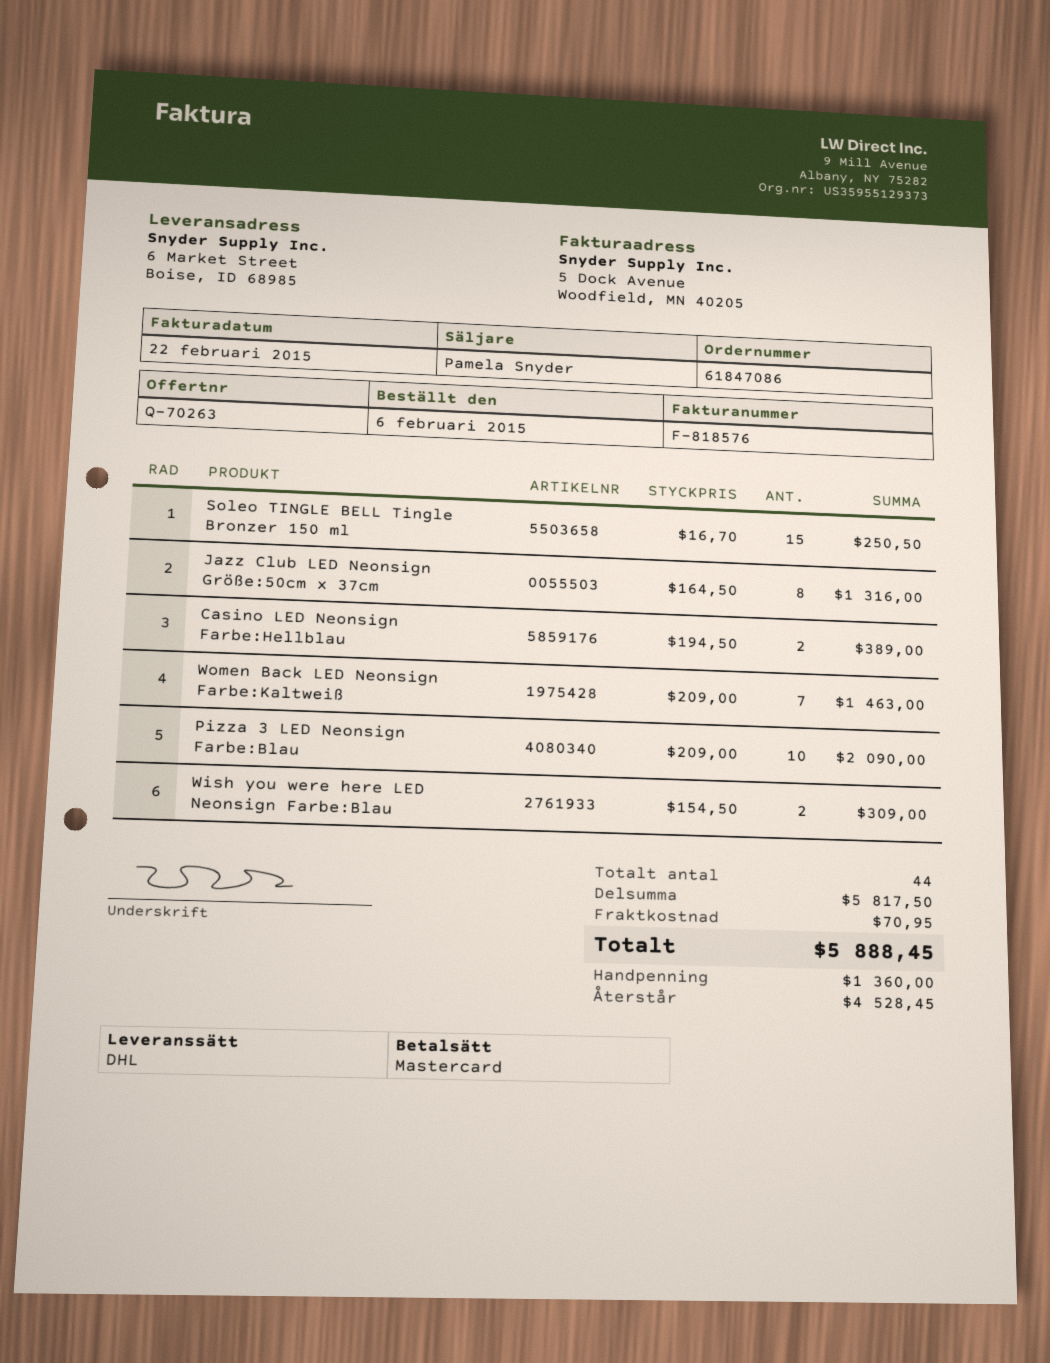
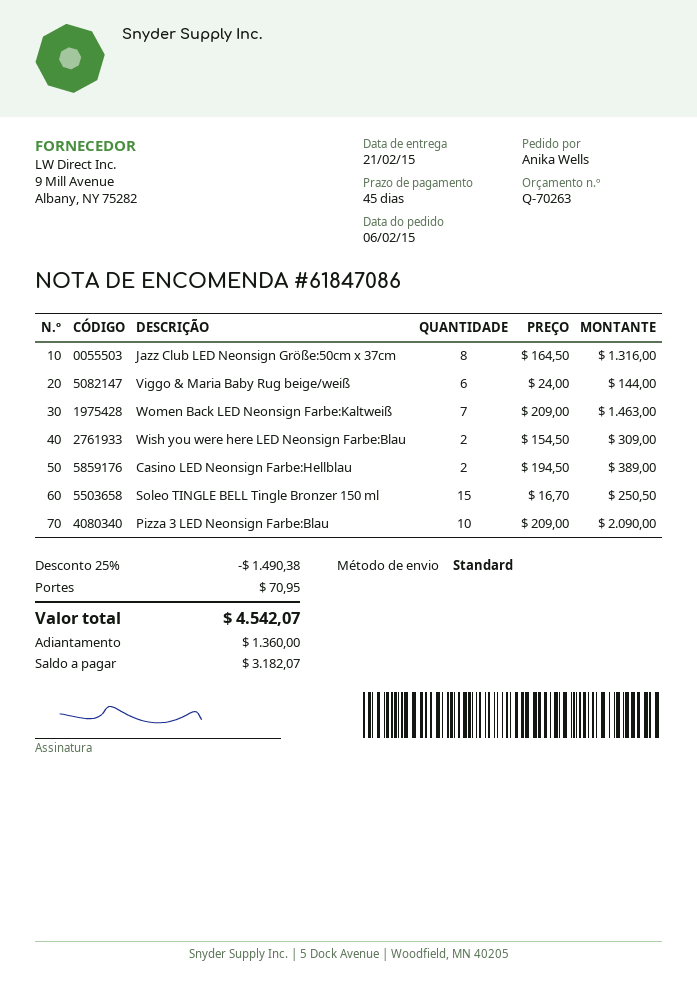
shipping method: DHL -> standard
Viggo & Maria Baby Rug beige/weiß: none -> 6 x 24.00 = 144.00
discount: none -> 25% = 1490.38
total: 5888.45 -> 4542.07
balance: 4528.45 -> 3182.07

